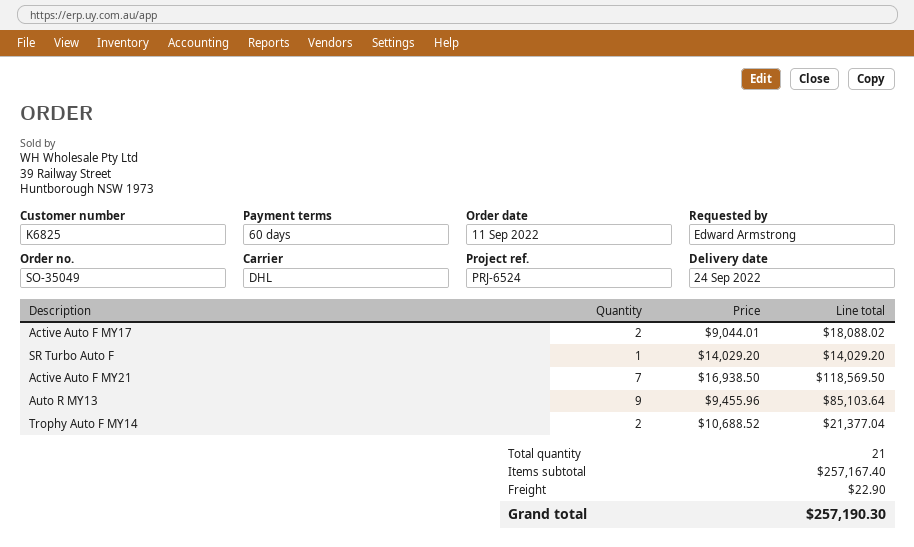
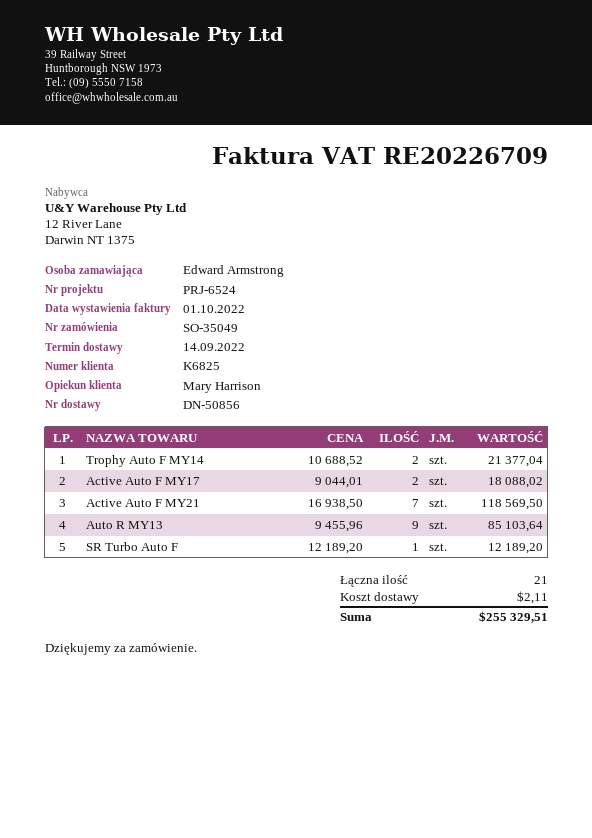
delivery date: 2022-09-24 -> 2022-09-14
SR Turbo Auto F: 1 x 14029.20 = 14029.20 -> 1 x 12189.20 = 12189.20
shipping: 22.90 -> 2.11
total: 257190.30 -> 255329.51

